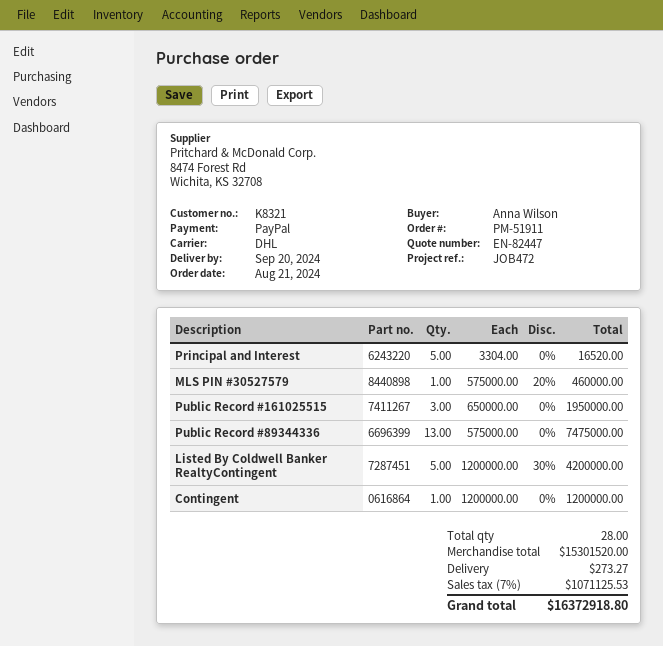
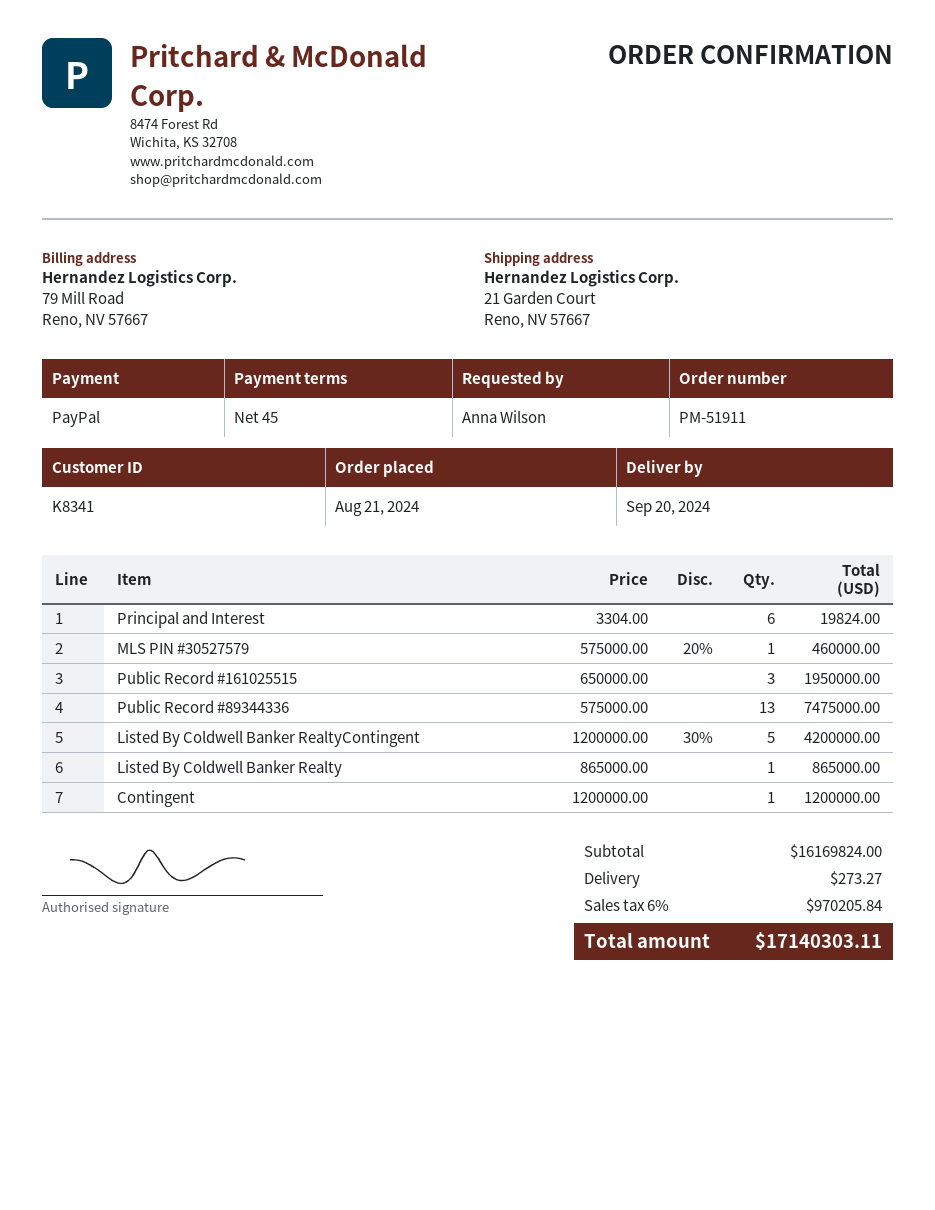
customer number: K8321 -> K8341
Principal and Interest: 5 x 3304.00 = 16520.00 -> 6 x 3304.00 = 19824.00
Listed By Coldwell Banker Realty: none -> 1 x 865000.00 = 865000.00
subtotal: 15301520.00 -> 16169824.00
tax: 7% = 1071125.53 -> 6% = 970205.84
total: 16372918.80 -> 17140303.11

